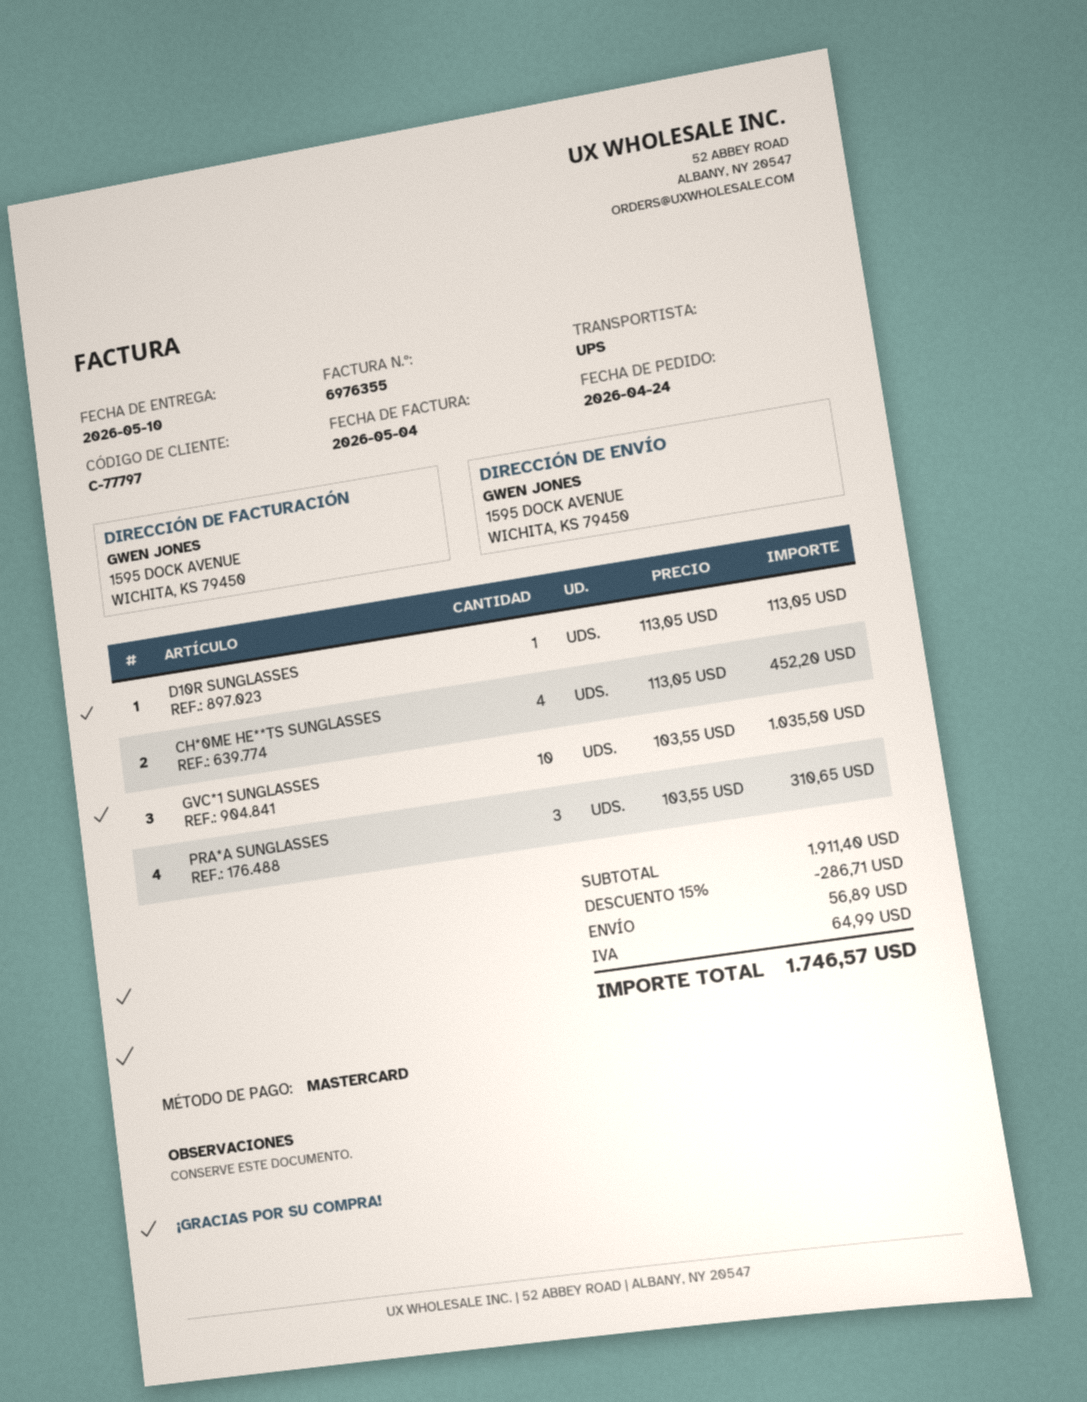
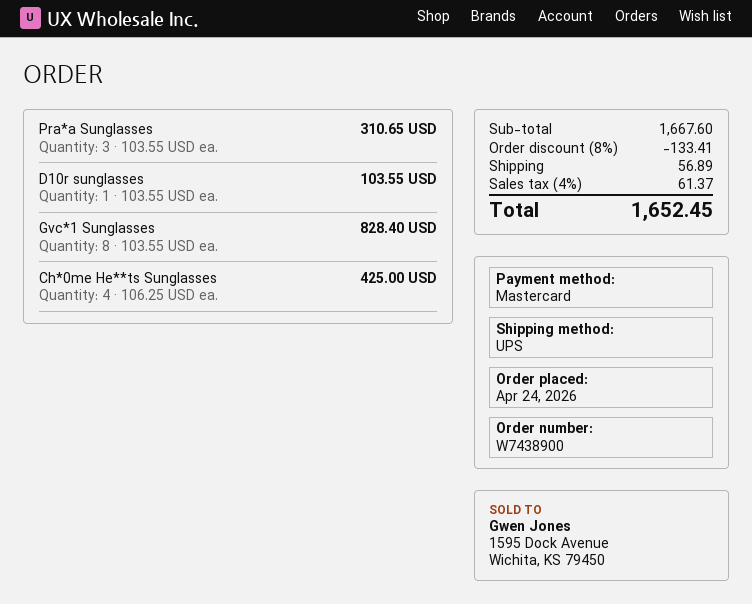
D10R SUNGLASSES: 1 x 113.05 = 113.05 -> 1 x 103.55 = 103.55
CH*0ME HE**TS SUNGLASSES: 4 x 113.05 = 452.20 -> 4 x 106.25 = 425.00
GVC*1 SUNGLASSES: 10 x 103.55 = 1035.50 -> 8 x 103.55 = 828.40
subtotal: 1911.40 -> 1667.60
discount: 15% = 286.71 -> 8% = 133.41
tax: 64.99 -> 61.37
total: 1746.57 -> 1652.45

